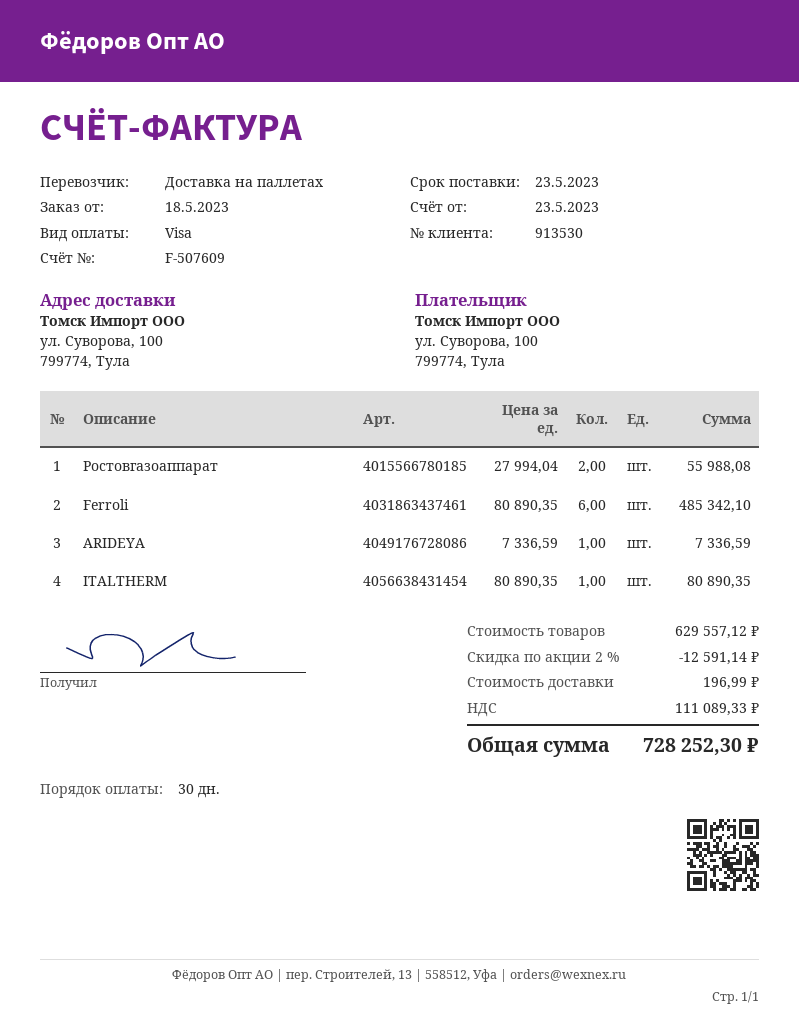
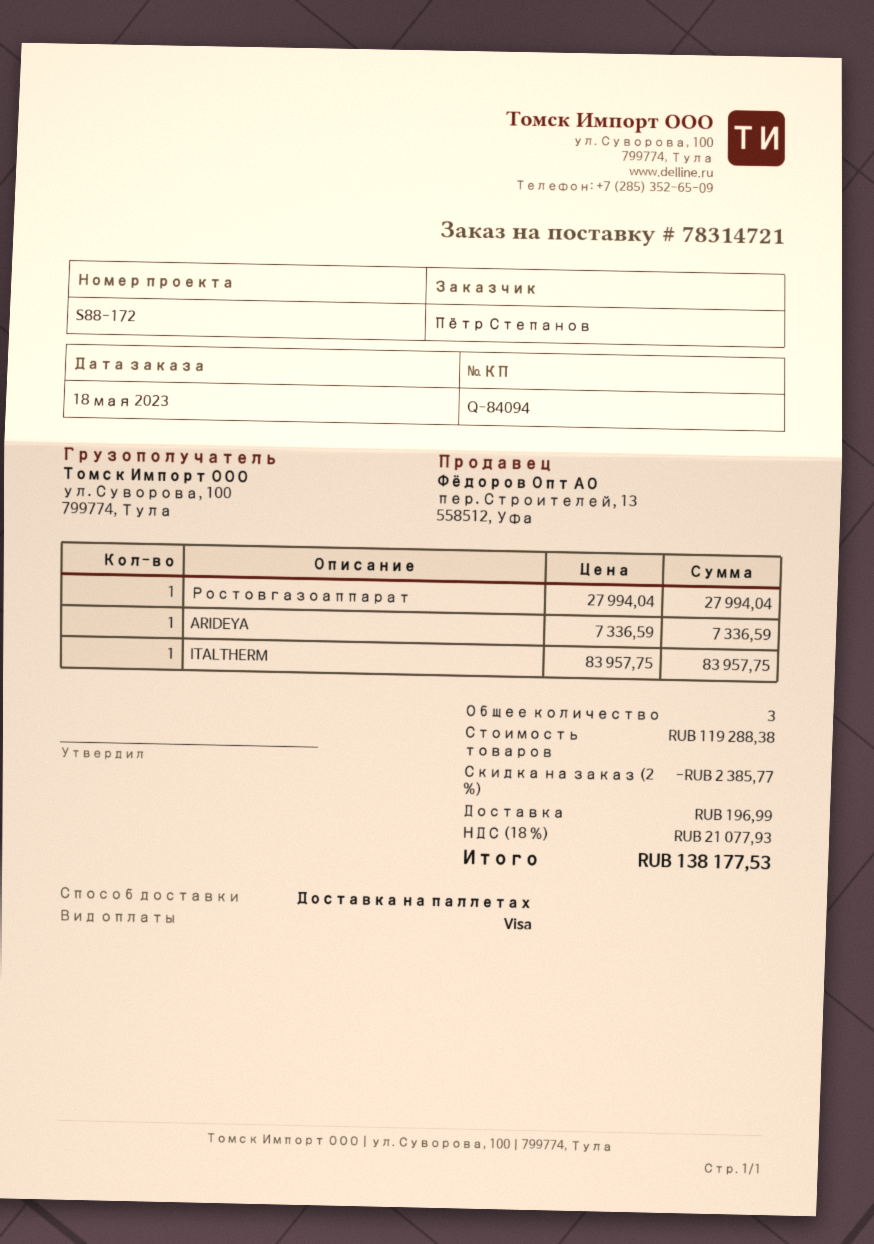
Ростовгазоаппарат: 2 x 27994.04 = 55988.08 -> 1 x 27994.04 = 27994.04
Ferroli: 6 x 80890.35 = 485342.10 -> none
ITALTHERM: 1 x 80890.35 = 80890.35 -> 1 x 83957.75 = 83957.75
subtotal: 629557.12 -> 119288.38
discount: 2% = 12591.14 -> 2% = 2385.77
tax: 111089.33 -> 21077.93
total: 728252.30 -> 138177.53

